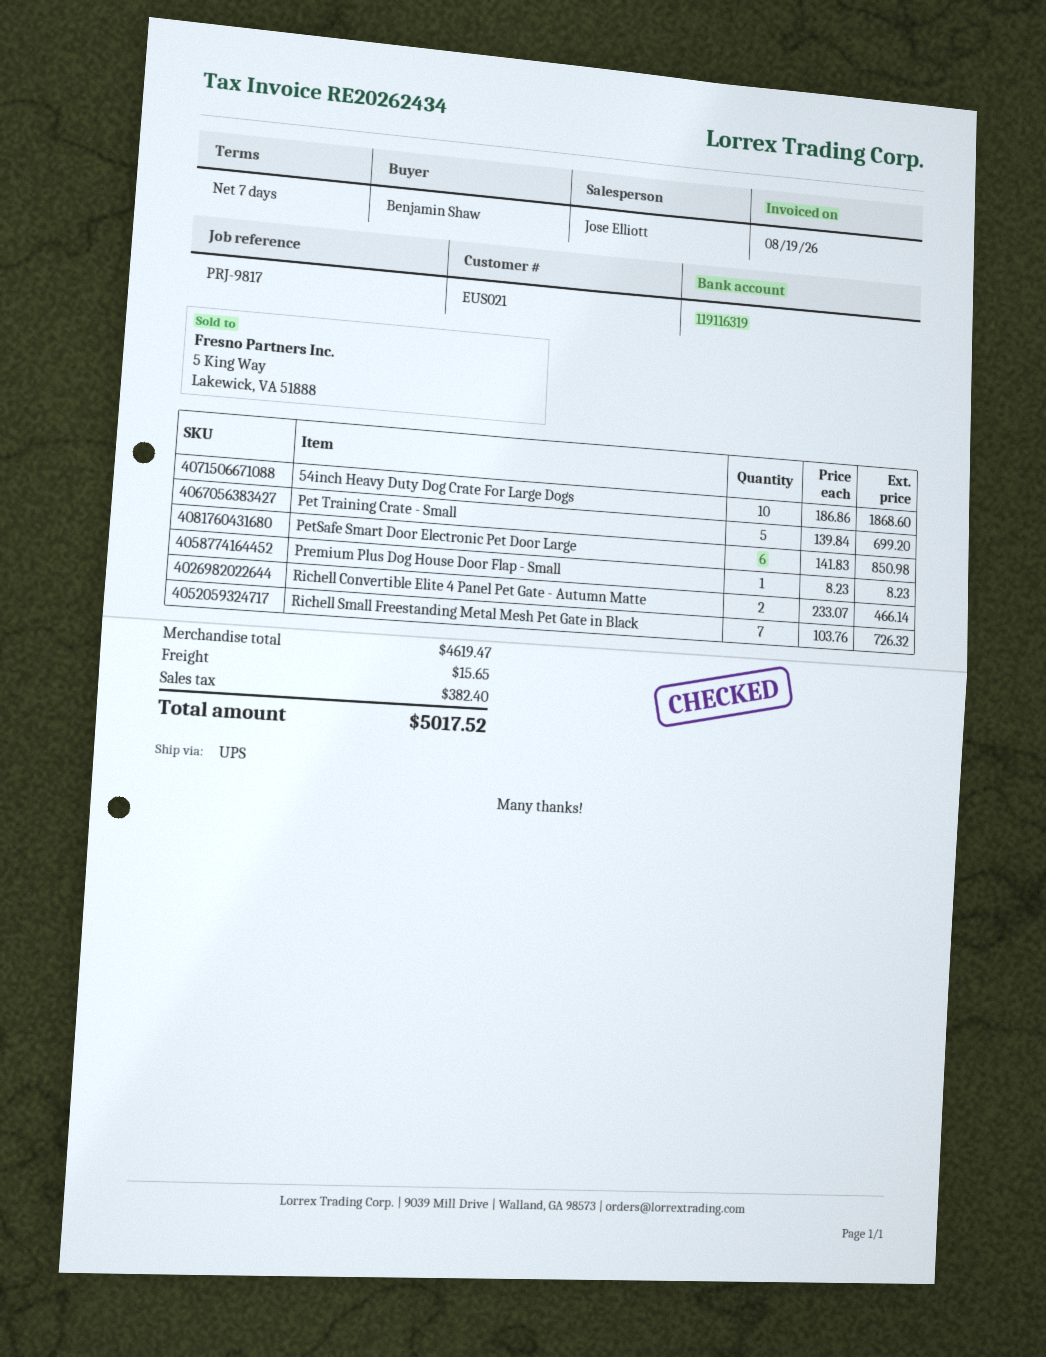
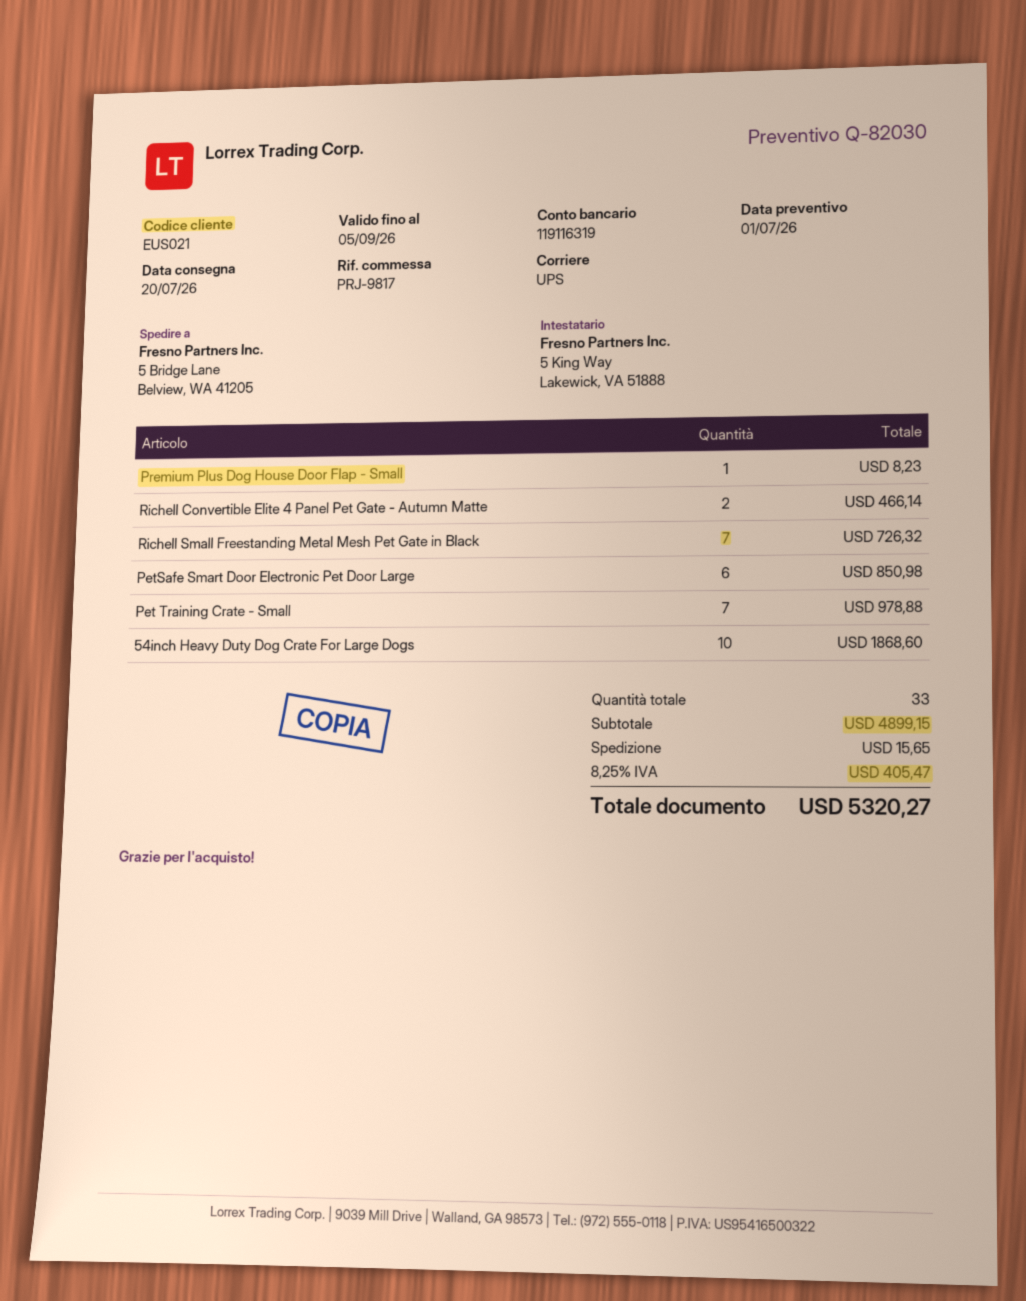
Pet Training Crate - Small: 5 for 699.20 -> 7 for 978.88
subtotal: 4619.47 -> 4899.15
tax: 382.40 -> 405.47
total: 5017.52 -> 5320.27

